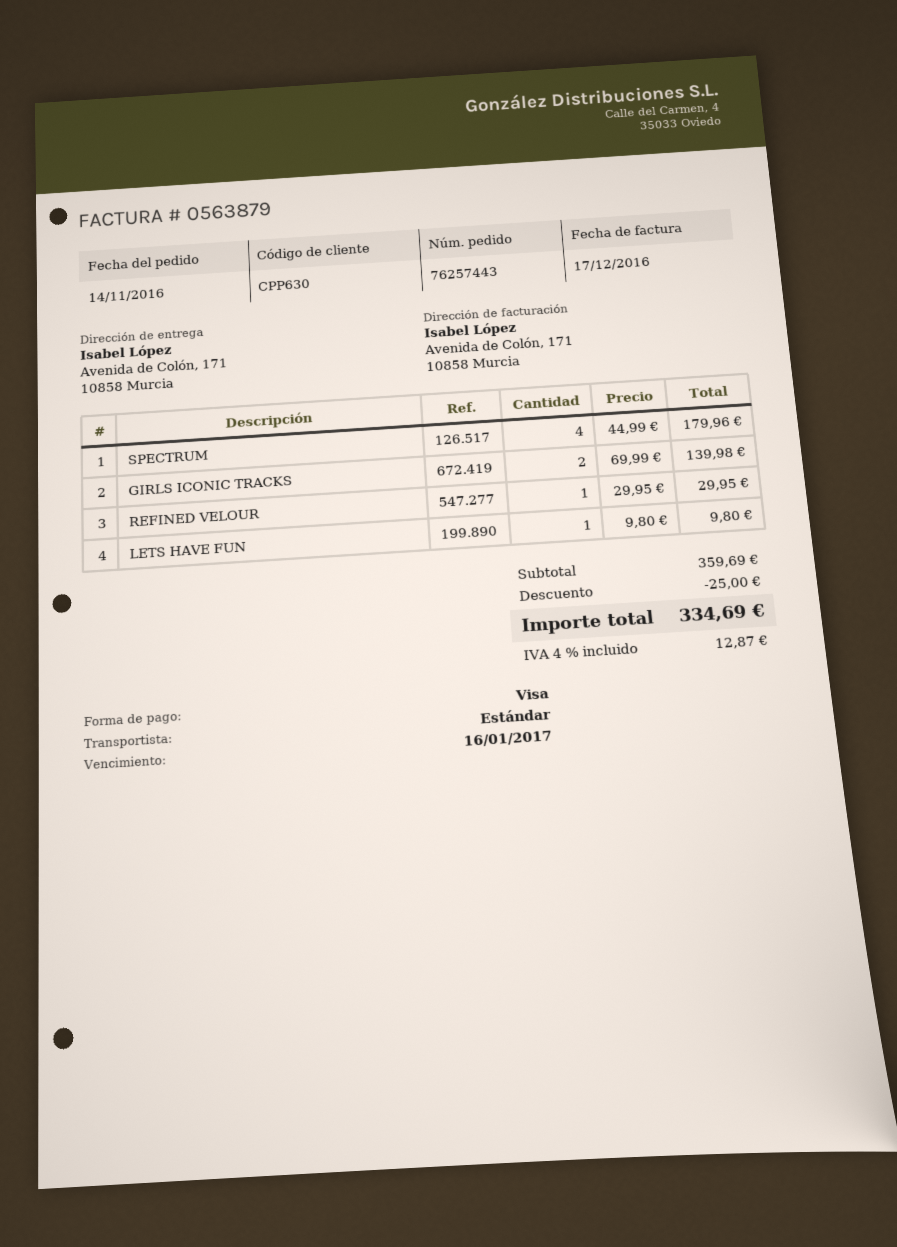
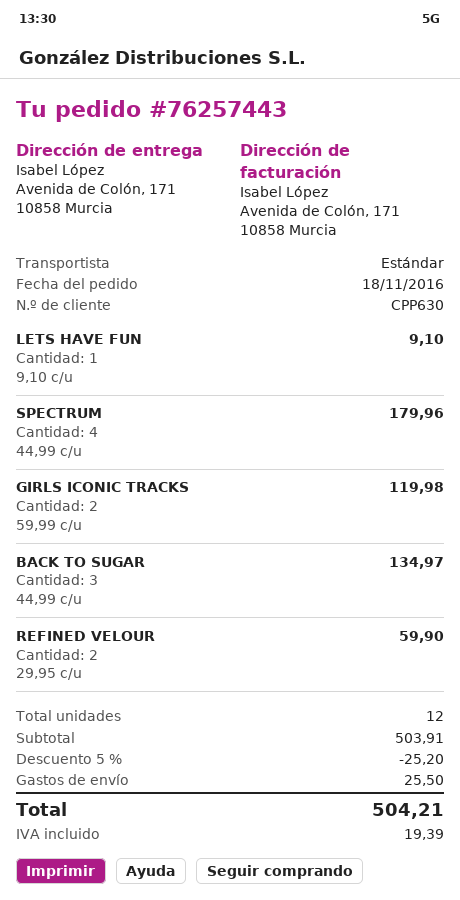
order date: 2016-11-14 -> 2016-11-18
GIRLS ICONIC TRACKS: 2 x 69.99 = 139.98 -> 2 x 59.99 = 119.98
REFINED VELOUR: 1 x 29.95 = 29.95 -> 2 x 29.95 = 59.90
LETS HAVE FUN: 1 x 9.80 = 9.80 -> 1 x 9.10 = 9.10
BACK TO SUGAR: none -> 3 x 44.99 = 134.97
subtotal: 359.69 -> 503.91
discount: 25.00 -> 25.20
shipping: none -> 25.50
tax: 12.87 -> 19.39
total: 334.69 -> 504.21

